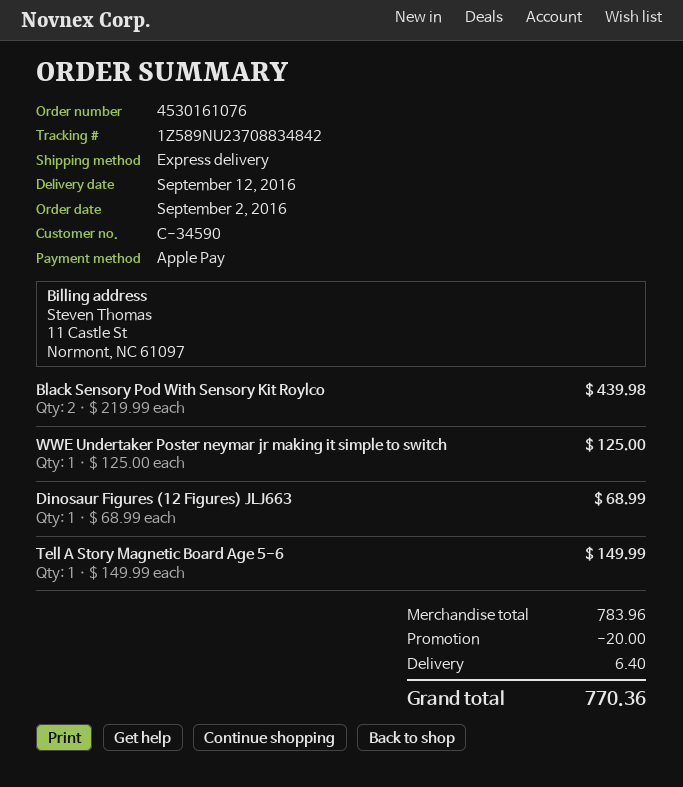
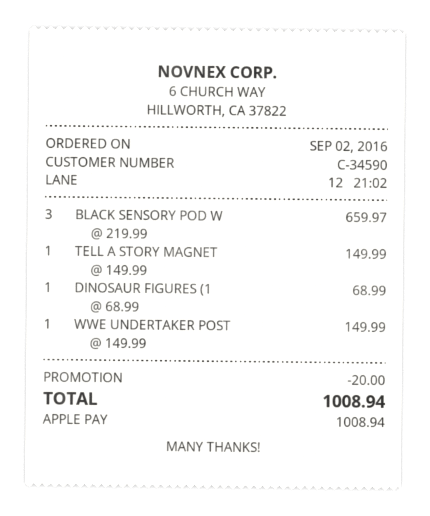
Black Sensory Pod With Sensory Kit Roylco: 2 x 219.99 = 439.98 -> 3 x 219.99 = 659.97
WWE Undertaker Poster neymar jr making it simple to switch: 1 x 125.00 = 125.00 -> 1 x 149.99 = 149.99
shipping: 6.40 -> none
total: 770.36 -> 1008.94

